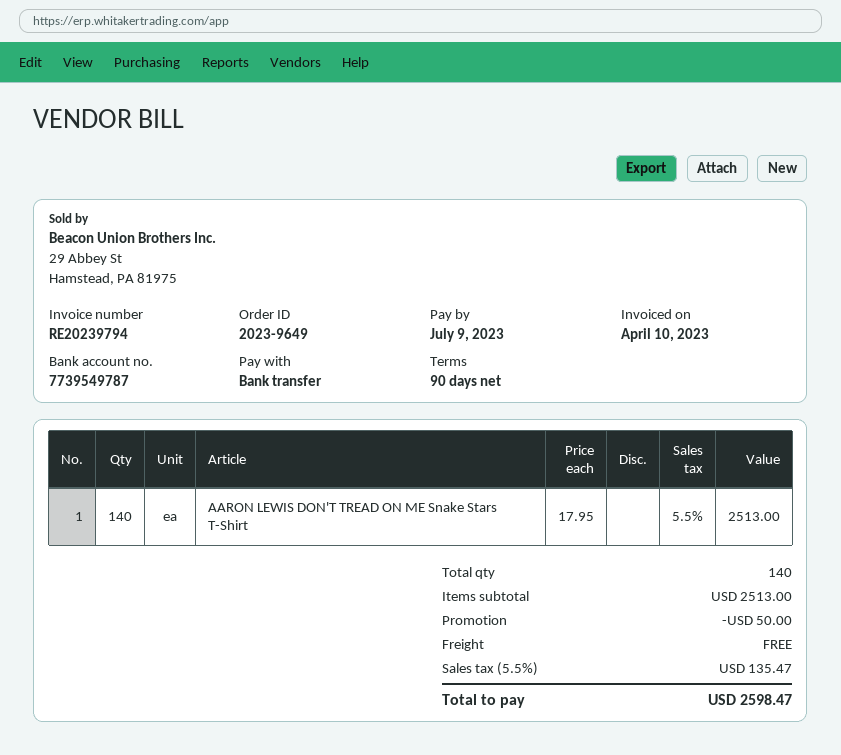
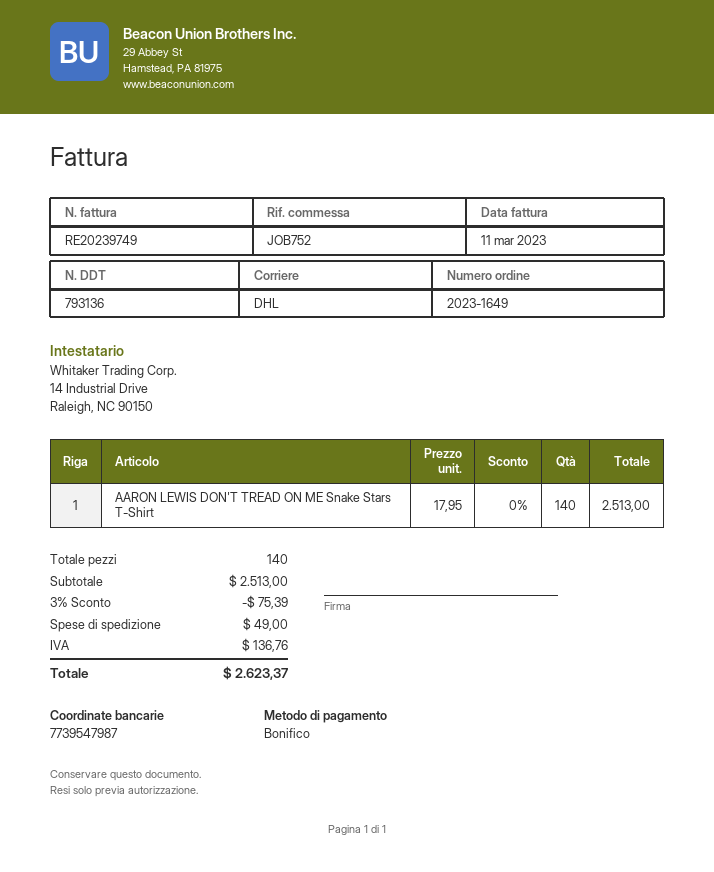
order number: 2023-9649 -> 2023-1649
invoice number: RE20239794 -> RE20239749
invoice date: 2023-04-10 -> 2023-03-11
bank account: 7739549787 -> 7739547987
discount: 50.00 -> 75.39
shipping: 0.00 -> 49.00
tax: 135.47 -> 136.76
total: 2598.47 -> 2623.37

